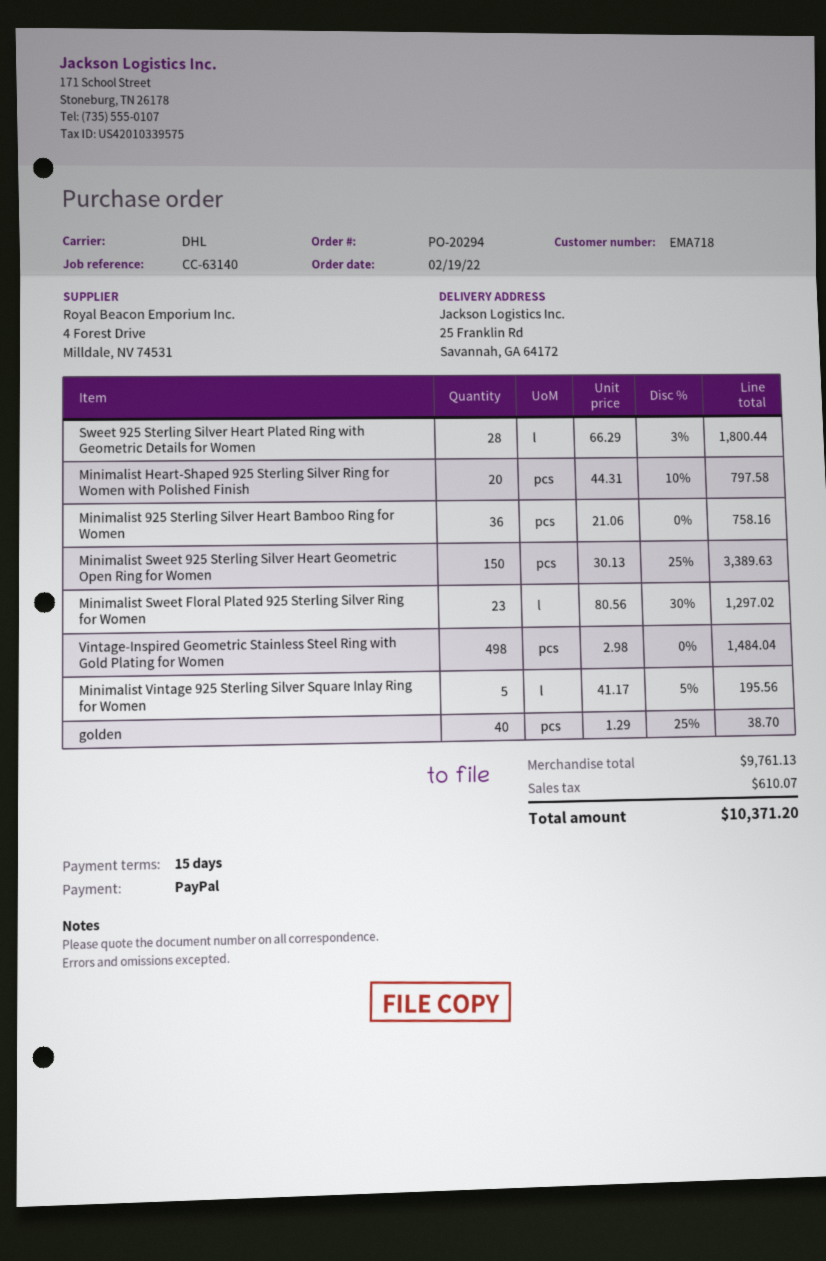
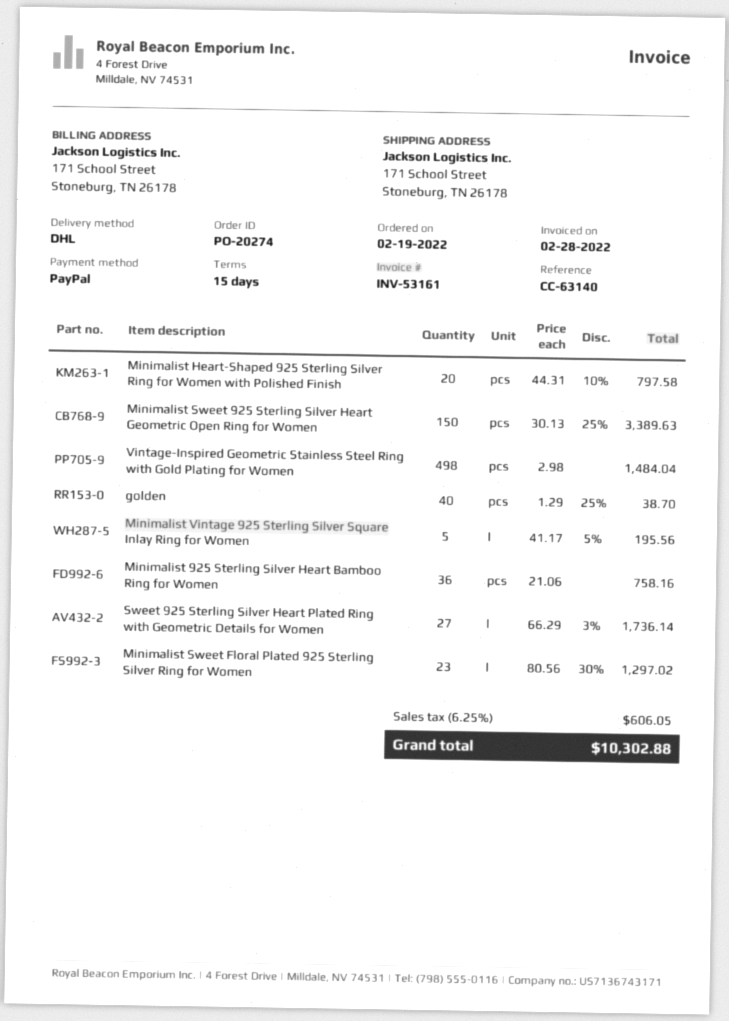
order number: PO-20294 -> PO-20274
ship to: 25 Franklin Rd, Savannah, GA 64172 -> 171 School Street, Stoneburg, TN 26178
Sweet 925 Sterling Silver Heart Plated Ring with Geometric Details for Women: 28 x 66.29 - 3% = 1800.44 -> 27 x 66.29 - 3% = 1736.14
tax: 610.07 -> 606.05
total: 10371.20 -> 10302.88

